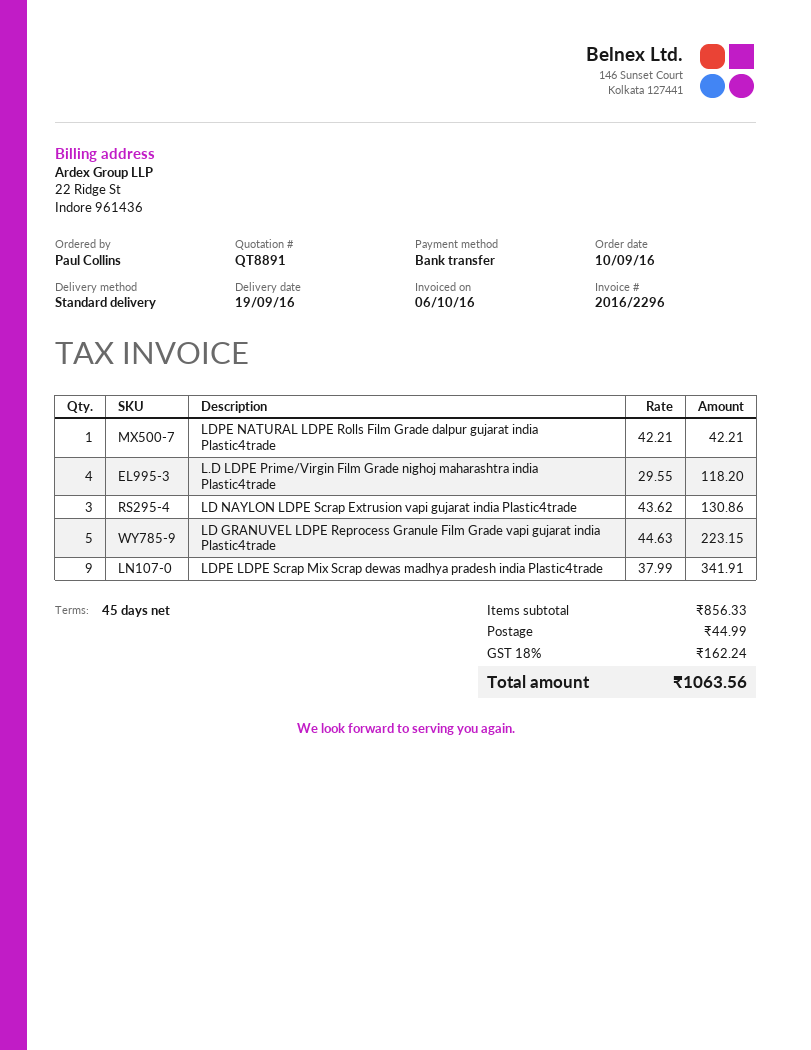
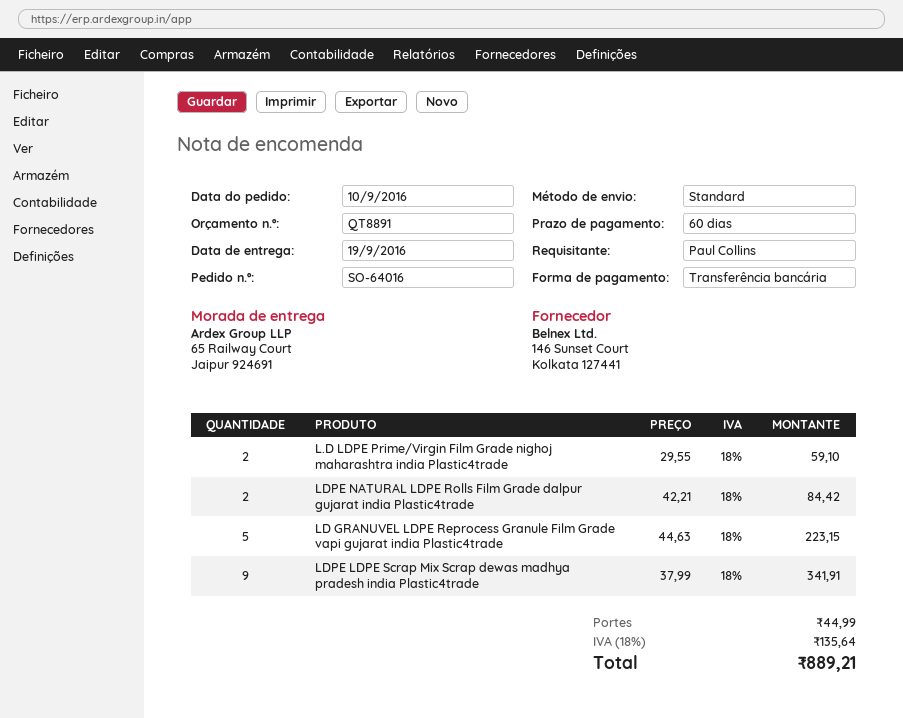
payment terms: 45 days -> 60 days
LDPE NATURAL LDPE Rolls Film Grade dalpur gujarat india Plastic4trade: 1 x 42.21 = 42.21 -> 2 x 42.21 = 84.42
L.D LDPE Prime/Virgin Film Grade nighoj maharashtra india Plastic4trade: 4 x 29.55 = 118.20 -> 2 x 29.55 = 59.10
LD NAYLON LDPE Scrap Extrusion vapi gujarat india Plastic4trade: 3 x 43.62 = 130.86 -> none
tax: 18% = 162.24 -> 18% = 135.64
total: 1063.56 -> 889.21

